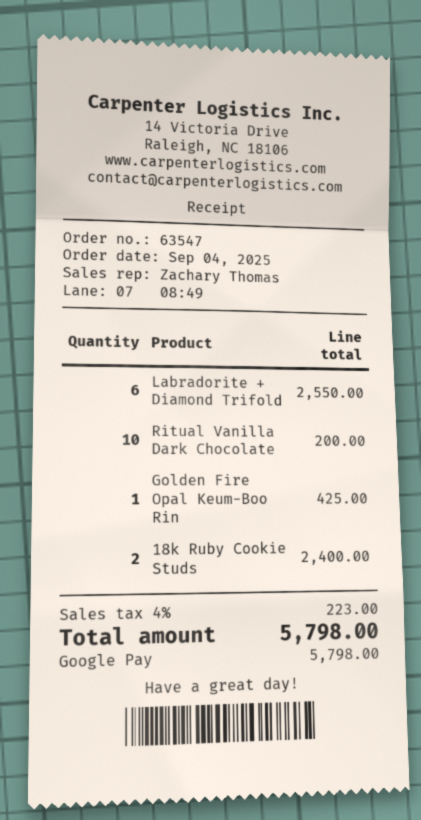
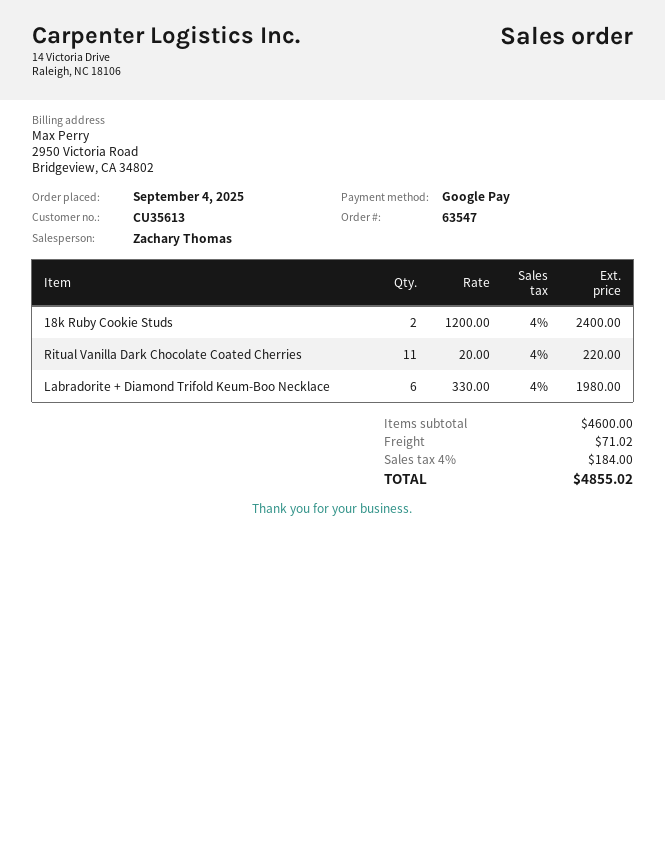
Labradorite + Diamond Trifold: 6 for 2550.00 -> 6 for 1980.00
Ritual Vanilla Dark Chocolate: 10 for 200.00 -> 11 for 220.00
Golden Fire Opal Keum-Boo Rin: 1 for 425.00 -> none
shipping: none -> 71.02
tax: 4% = 223.00 -> 4% = 184.00
total: 5798.00 -> 4855.02

